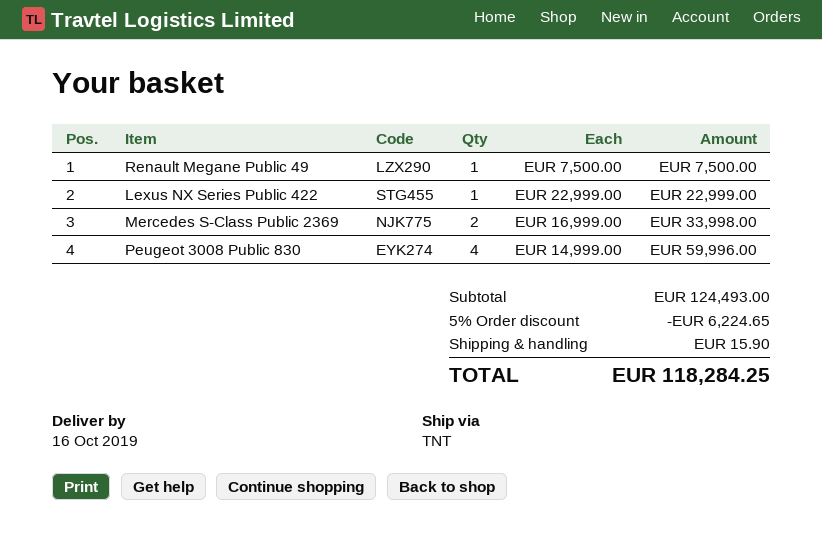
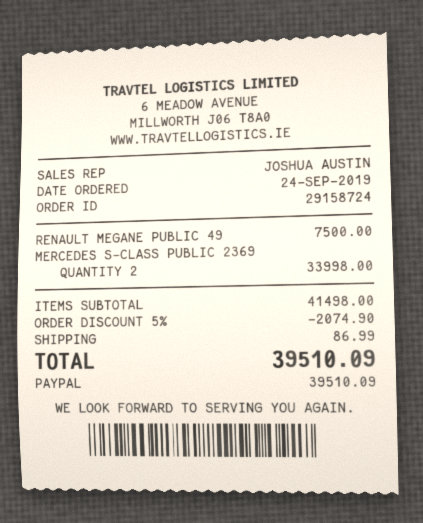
Lexus NX Series Public 422: 1 for 22999.00 -> none
Peugeot 3008 Public 830: 4 for 59996.00 -> none
subtotal: 124493.00 -> 41498.00
discount: 5% = 6224.65 -> 5% = 2074.90
shipping: 15.90 -> 86.99
total: 118284.25 -> 39510.09

